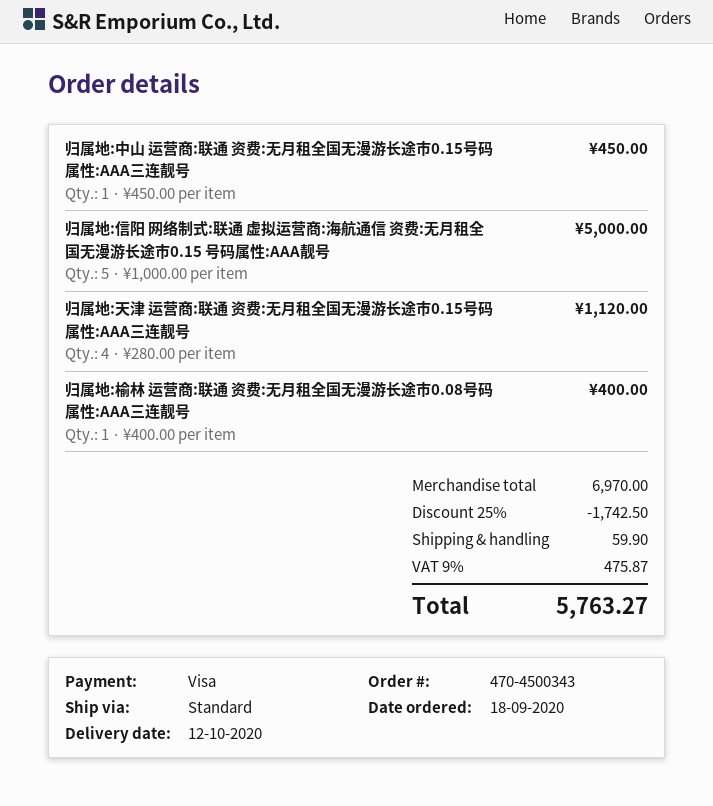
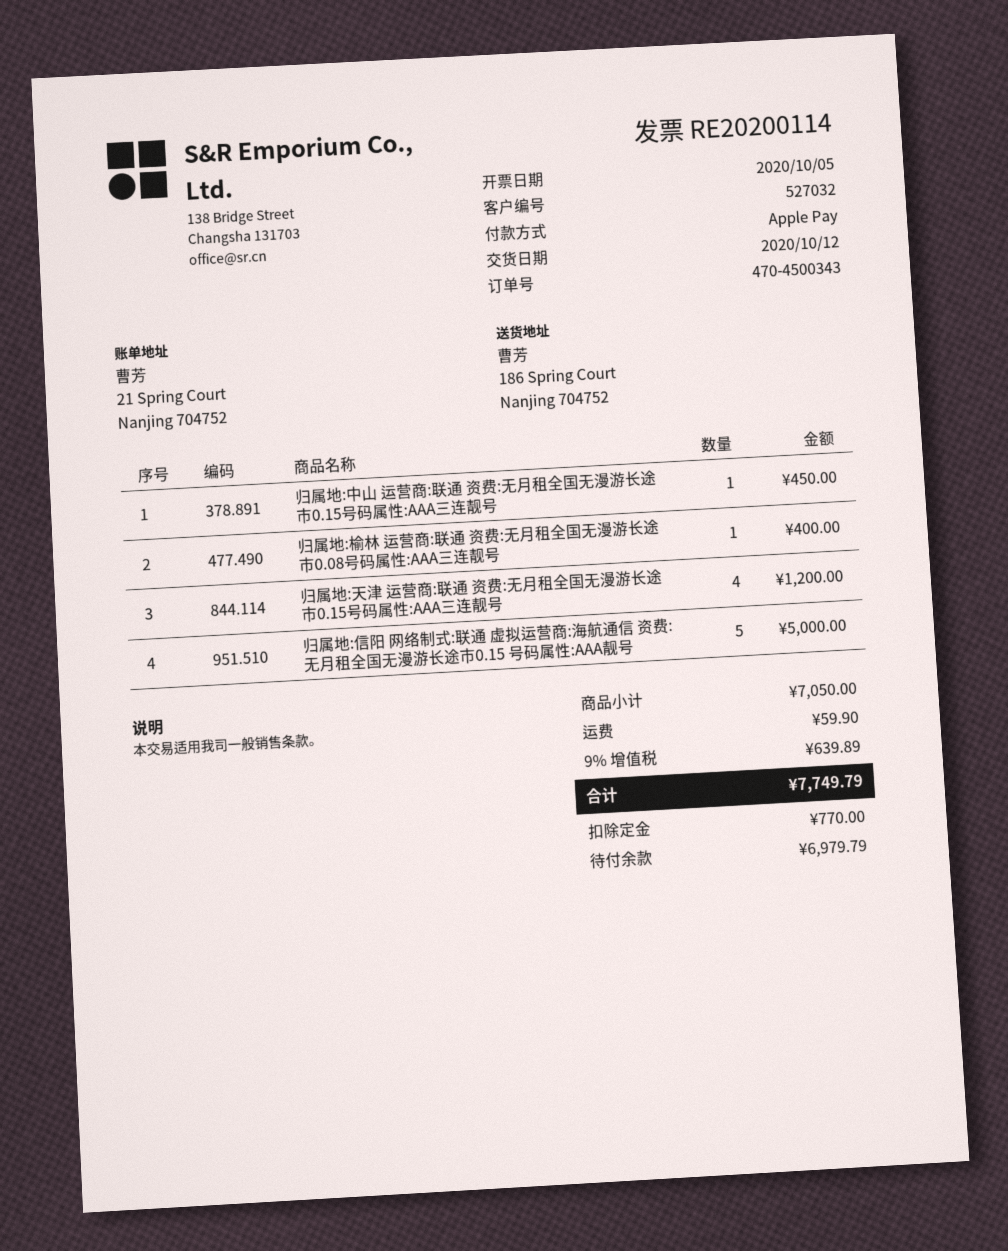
payment method: Visa -> Apple Pay
归属地:天津 运营商:联通 资费:无月租全国无漫游长途市0.15号码属性:AAA三连靓号: 4 for 1120.00 -> 4 for 1200.00
subtotal: 6970.00 -> 7050.00
discount: 25% = 1742.50 -> none
tax: 9% = 475.87 -> 9% = 639.89
total: 5763.27 -> 7749.79

